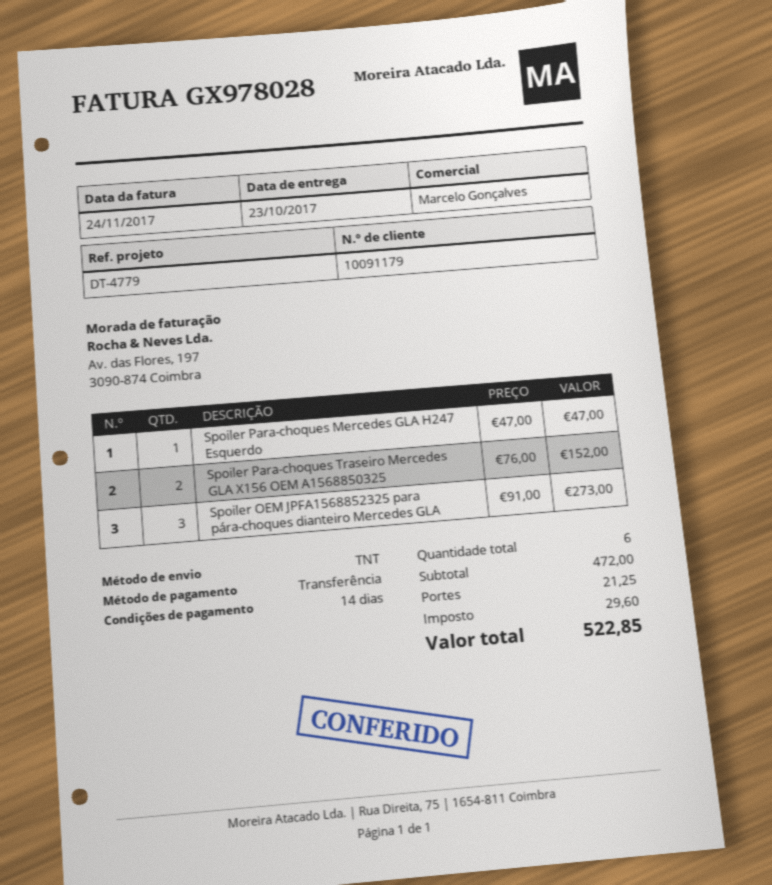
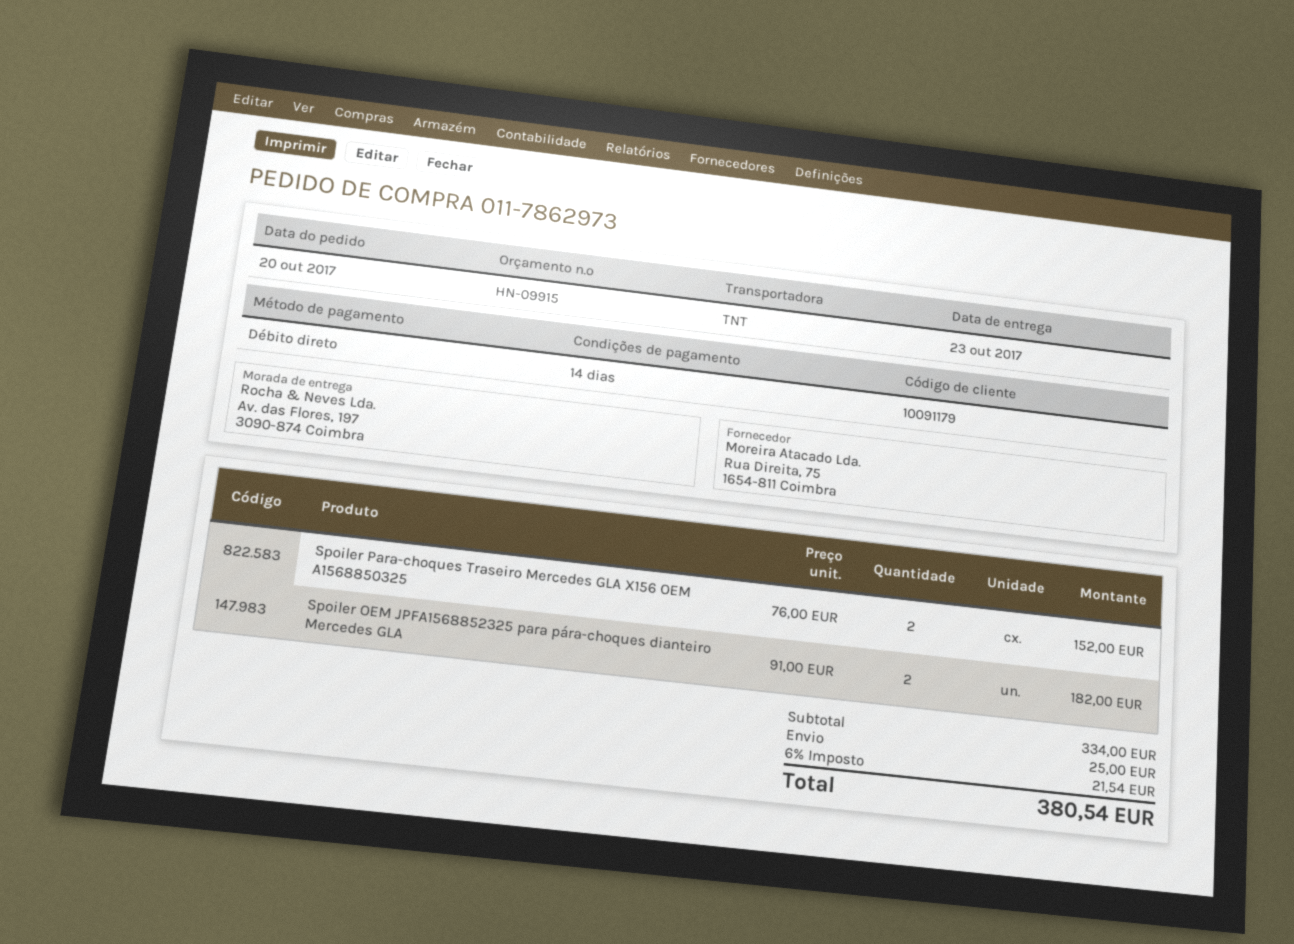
payment method: bank transfer -> direct debit
Spoiler Para-choques Mercedes GLA H247 Esquerdo: 1 x 47.00 = 47.00 -> none
Spoiler OEM JPFA1568852325 para pára-choques dianteiro Mercedes GLA: 3 x 91.00 = 273.00 -> 2 x 91.00 = 182.00
subtotal: 472.00 -> 334.00
shipping: 21.25 -> 25.00
tax: 29.60 -> 21.54
total: 522.85 -> 380.54

